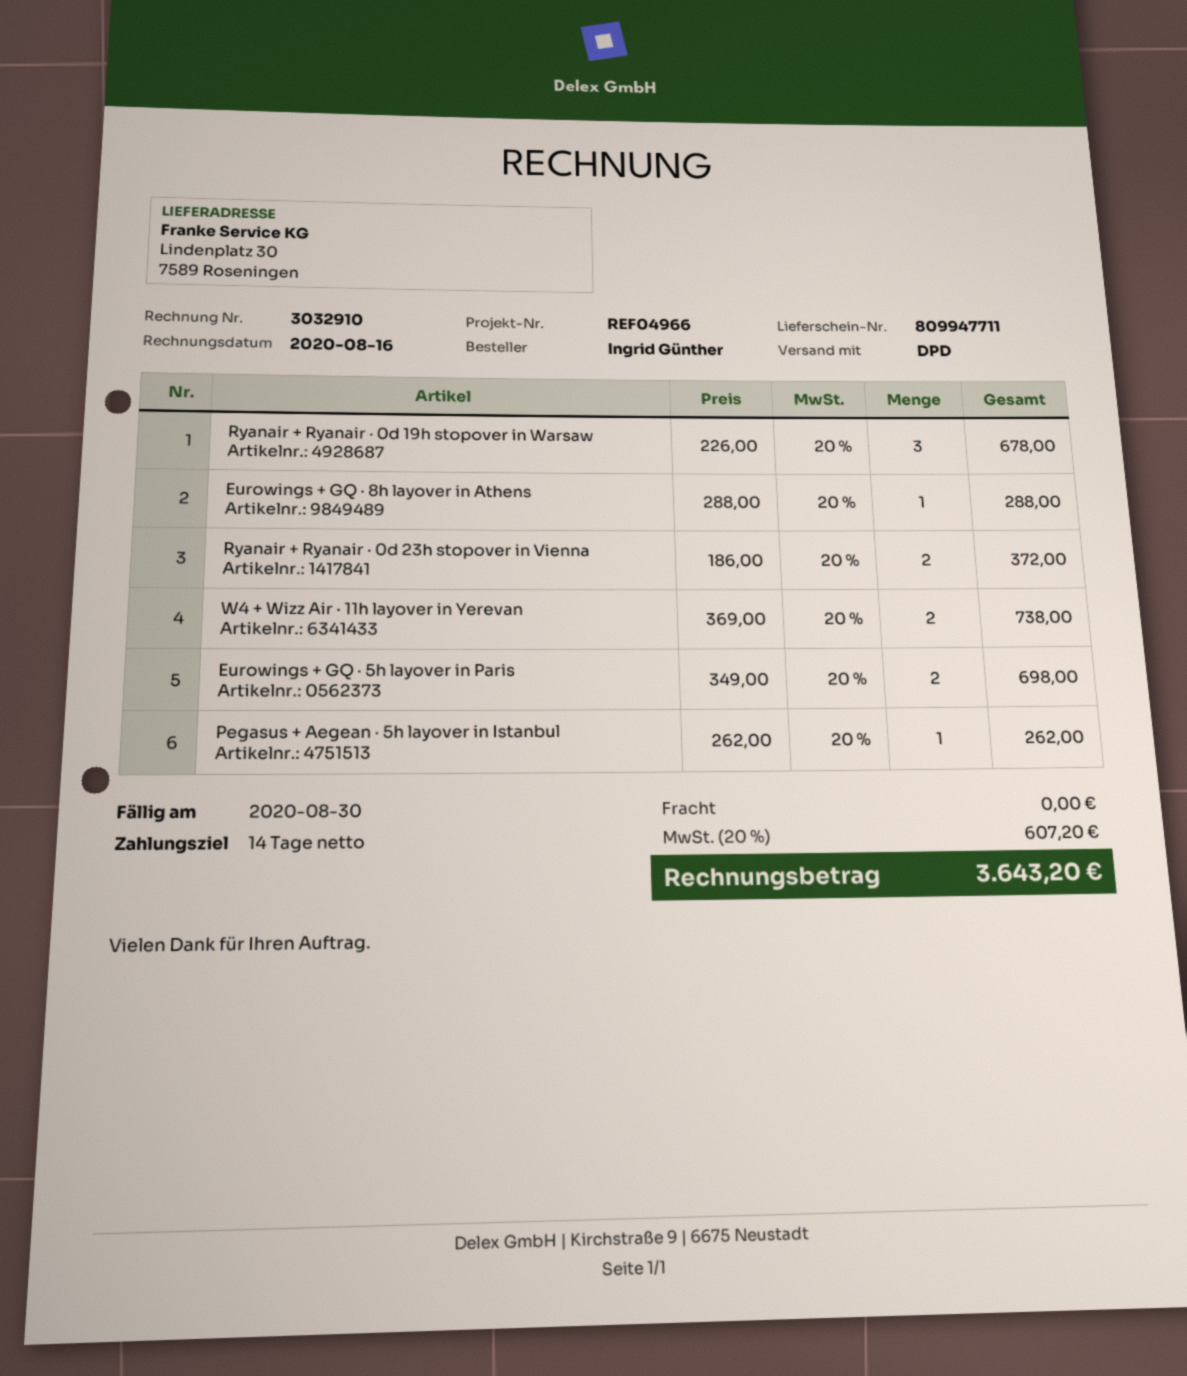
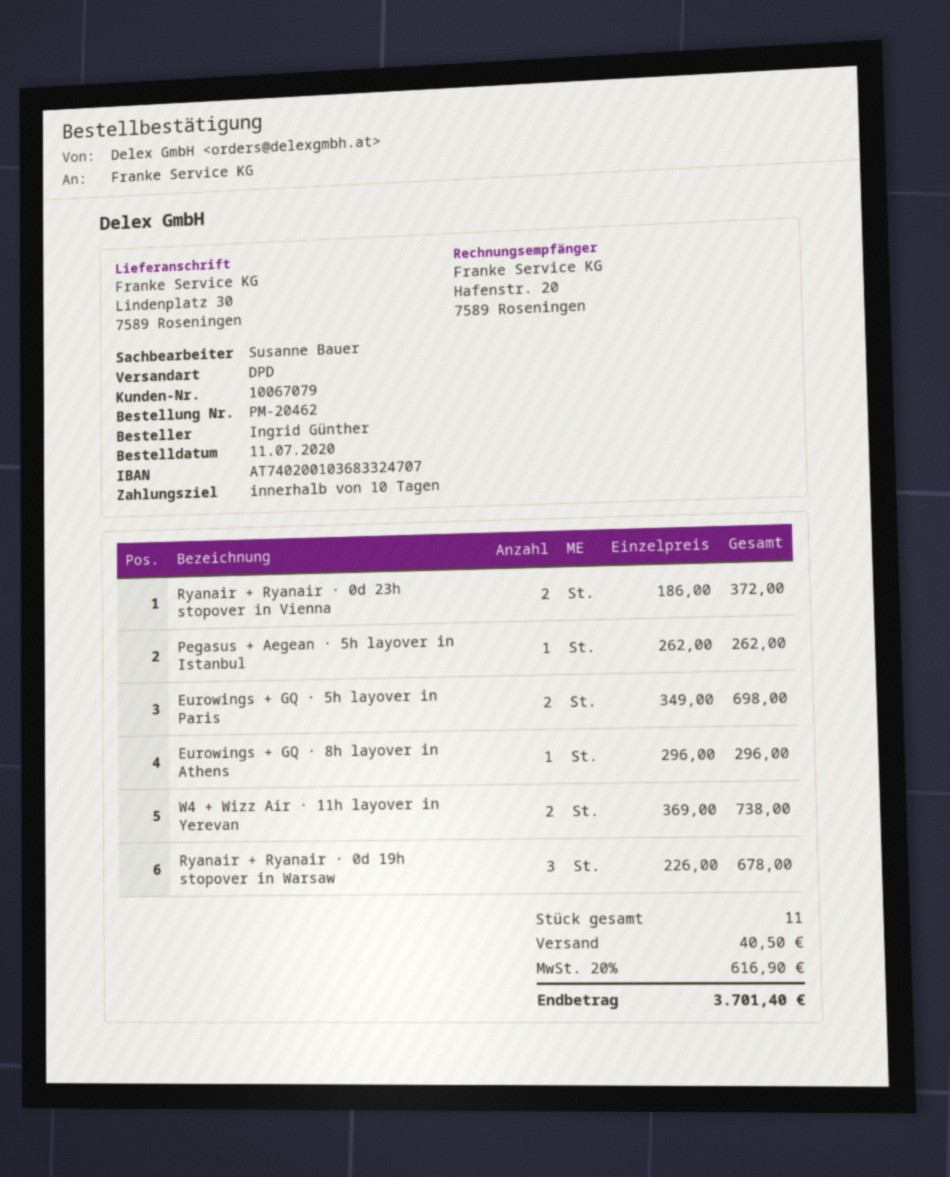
payment terms: 14 days -> 10 days
Eurowings + GQ · 8h layover in Athens: 1 x 288.00 = 288.00 -> 1 x 296.00 = 296.00
shipping: 0.00 -> 40.50
tax: 20% = 607.20 -> 20% = 616.90
total: 3643.20 -> 3701.40

